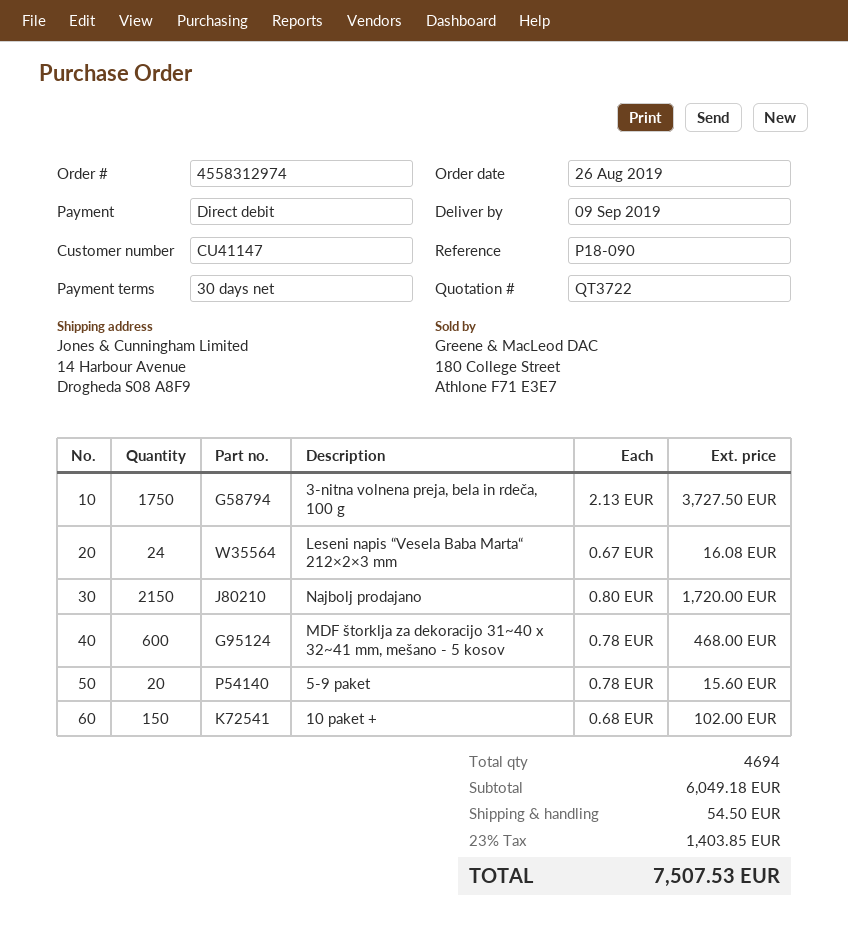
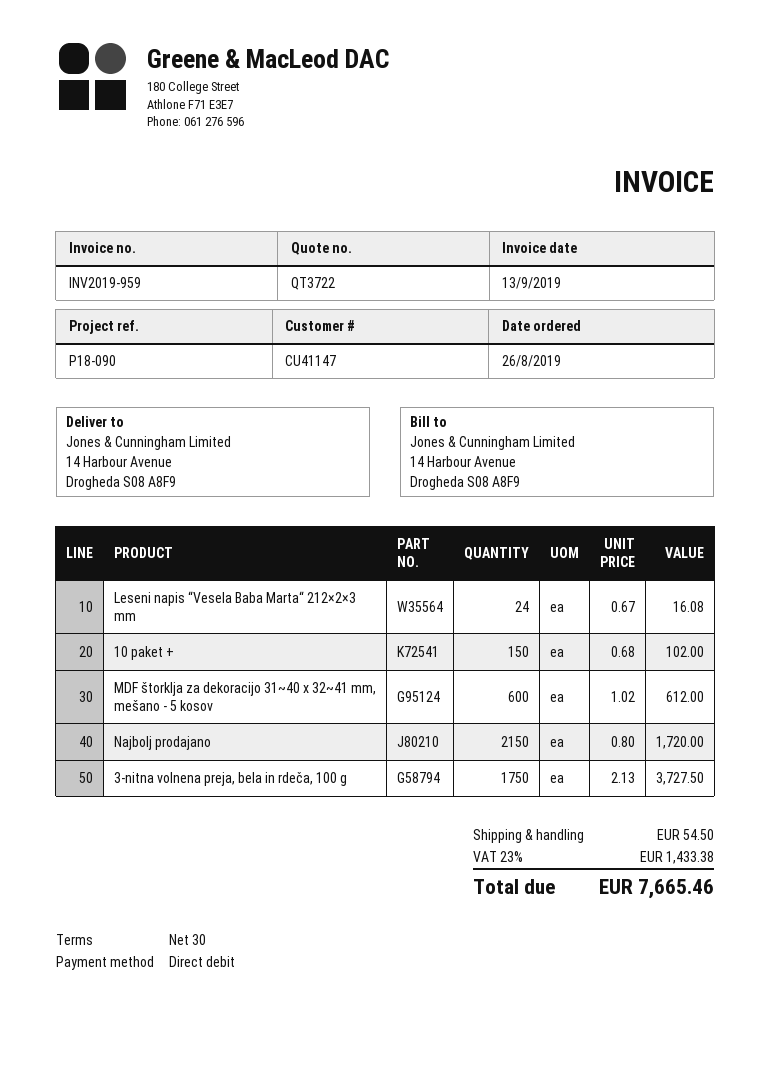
MDF štorklja za dekoracijo 31~40 x 32~41 mm, mešano - 5 kosov: 600 x 0.78 = 468.00 -> 600 x 1.02 = 612.00
5-9 paket: 20 x 0.78 = 15.60 -> none
tax: 23% = 1403.85 -> 23% = 1433.38
total: 7507.53 -> 7665.46

